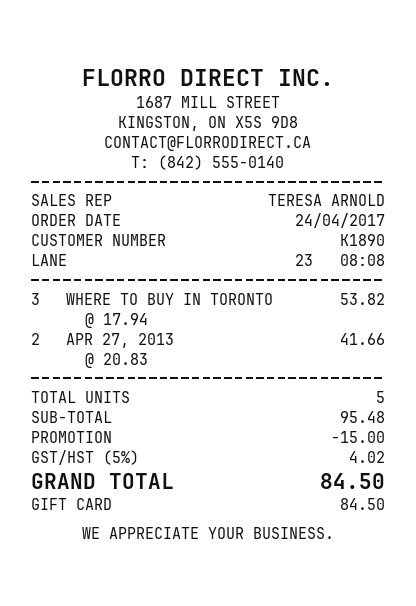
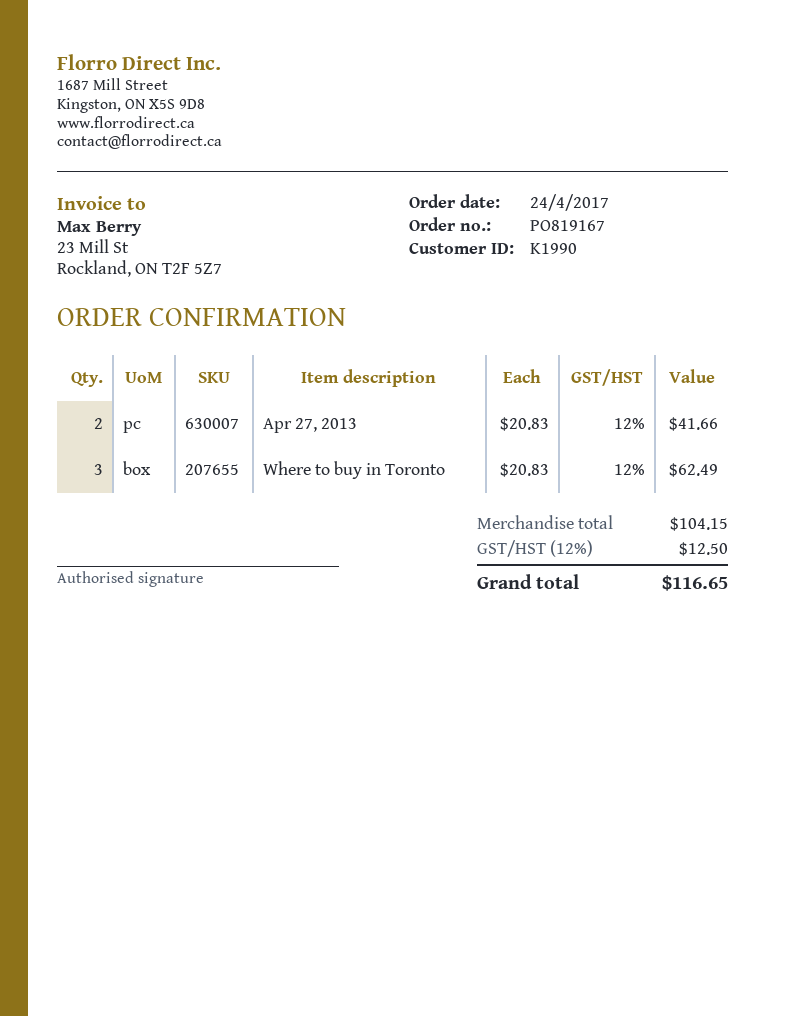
customer number: K1890 -> K1990
WHERE TO BUY IN TORONTO: 3 x 17.94 = 53.82 -> 3 x 20.83 = 62.49
subtotal: 95.48 -> 104.15
discount: 15.00 -> none
tax: 5% = 4.02 -> 12% = 12.50
total: 84.50 -> 116.65

